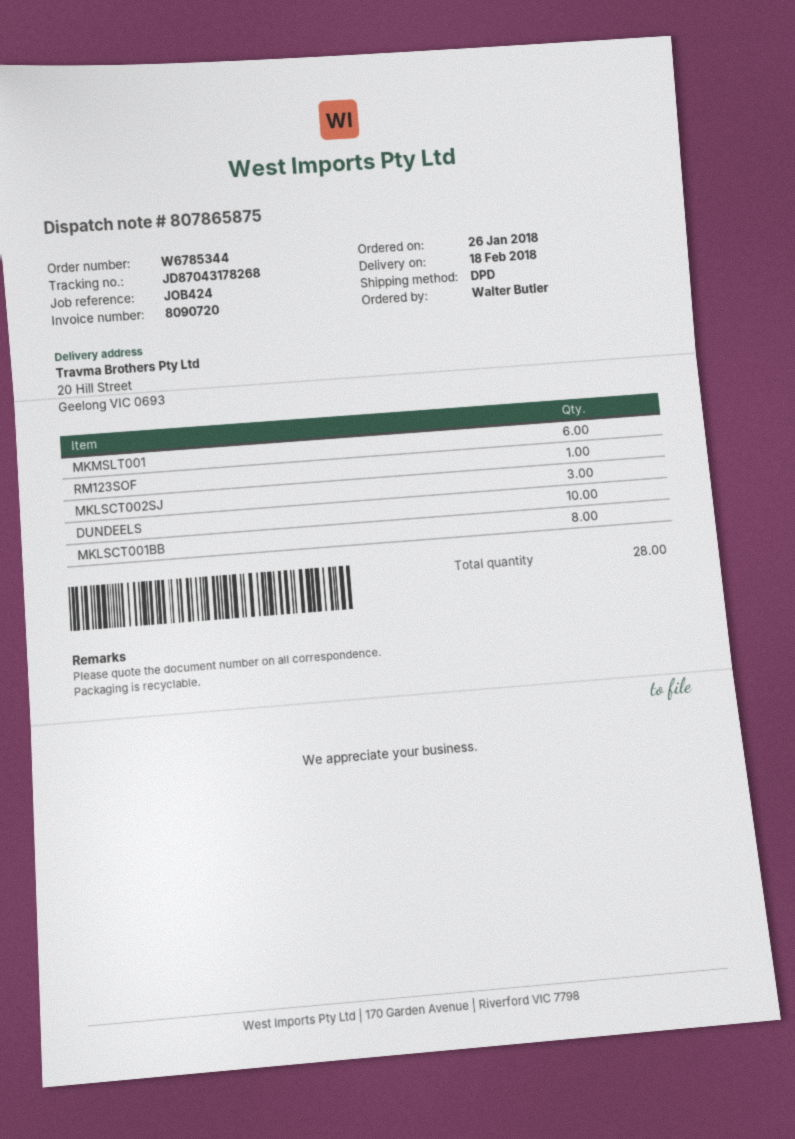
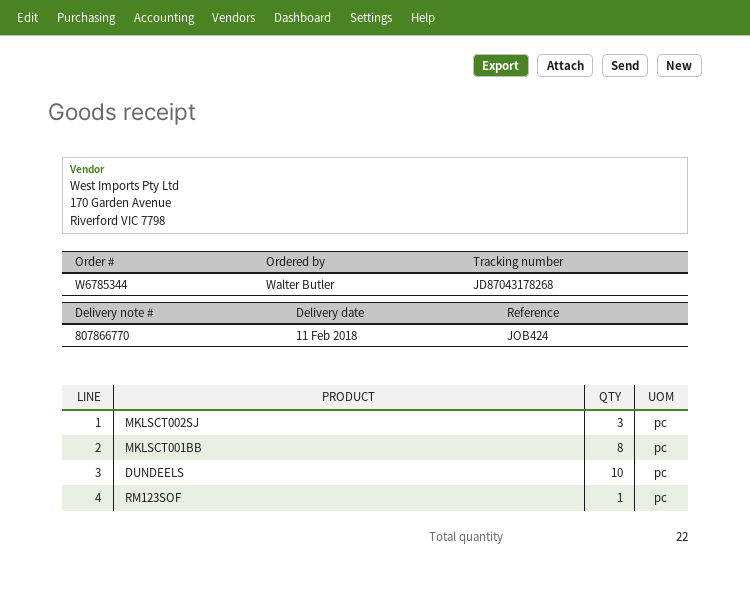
delivery note number: 807865875 -> 807866770
delivery date: 2018-02-18 -> 2018-02-11
MKMSLT001: 6 -> none
total quantity: 28 -> 22

